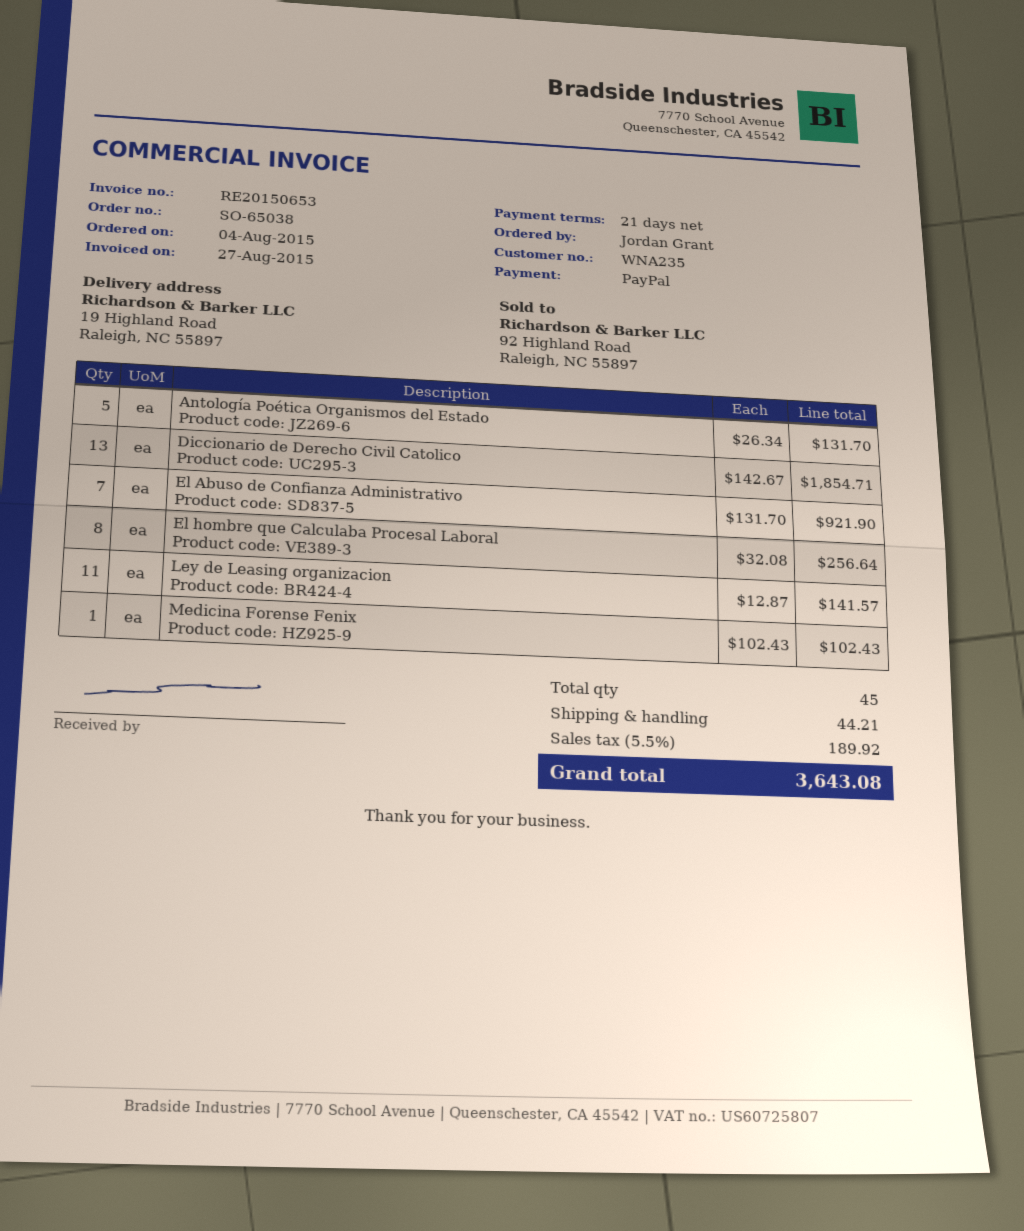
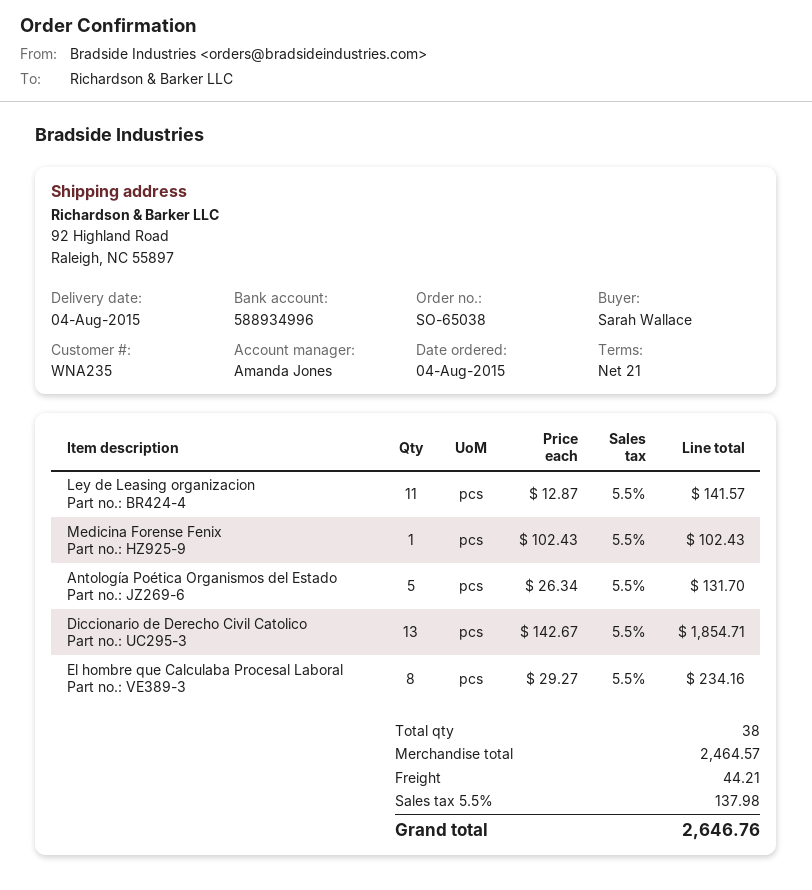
ordered by: Jordan Grant -> Sarah Wallace
ship to: 19 Highland Road, Raleigh, NC 55897 -> 92 Highland Road, Raleigh, NC 55897
El Abuso de Confianza Administrativo: 7 x 131.70 = 921.90 -> none
El hombre que Calculaba Procesal Laboral: 8 x 32.08 = 256.64 -> 8 x 29.27 = 234.16
total quantity: 45 -> 38
tax: 5.5% = 189.92 -> 5.5% = 137.98
total: 3643.08 -> 2646.76

